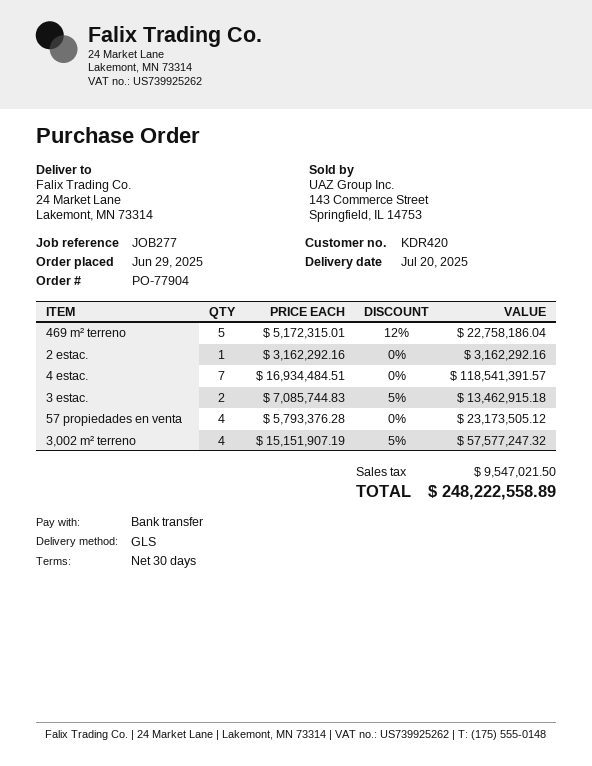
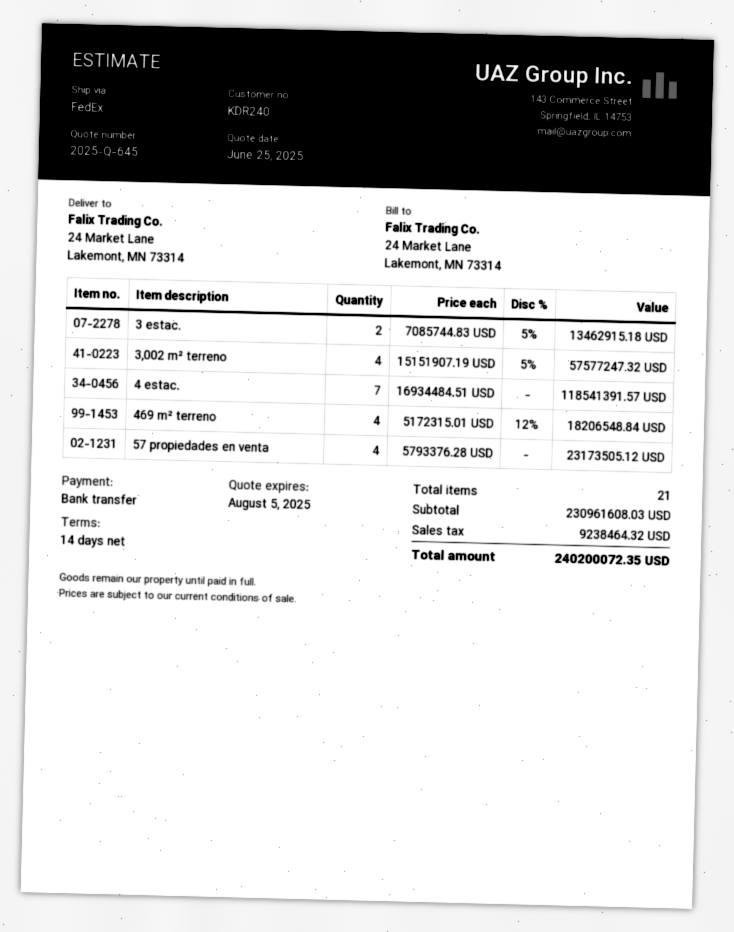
payment terms: 30 days -> 14 days
customer number: KDR420 -> KDR240
shipping method: GLS -> FedEx
469 m² terreno: 5 x 5172315.01 - 12% = 22758186.04 -> 4 x 5172315.01 - 12% = 18206548.84
2 estac.: 1 x 3162292.16 = 3162292.16 -> none
tax: 9547021.50 -> 9238464.32
total: 248222558.89 -> 240200072.35

